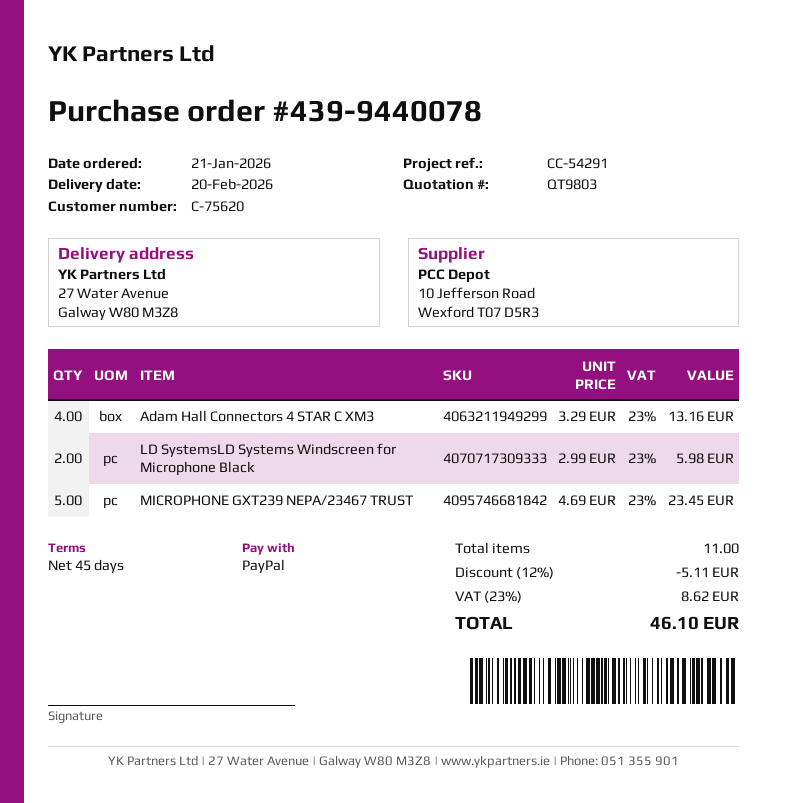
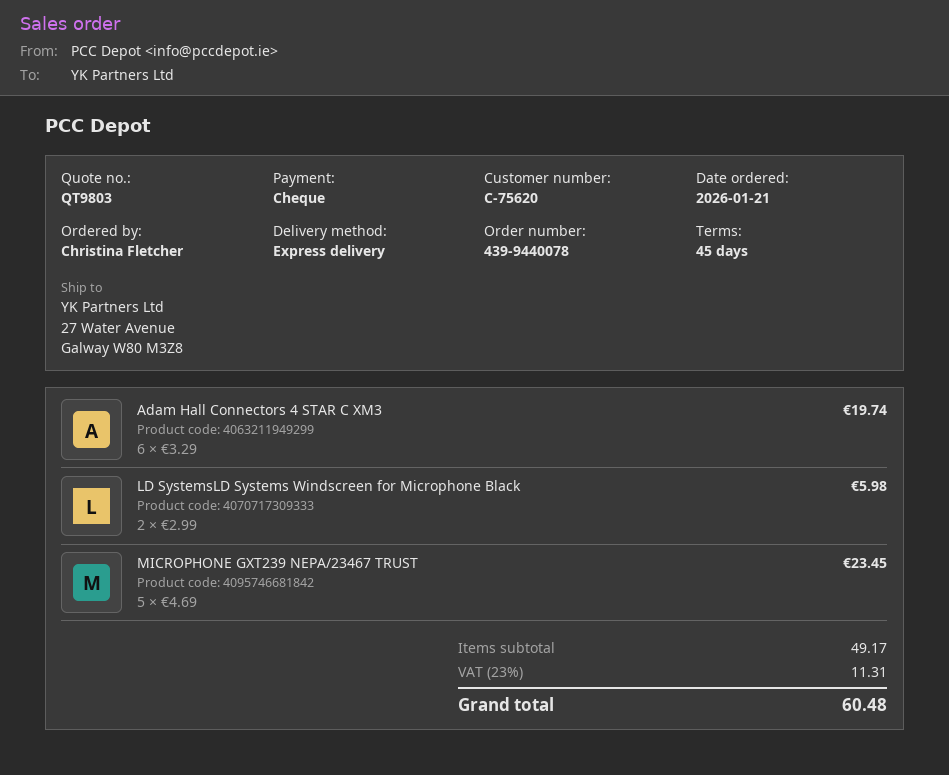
payment method: PayPal -> cheque
Adam Hall Connectors 4 STAR C XM3: 4 x 3.29 = 13.16 -> 6 x 3.29 = 19.74
discount: 12% = 5.11 -> none
tax: 23% = 8.62 -> 23% = 11.31
total: 46.10 -> 60.48

